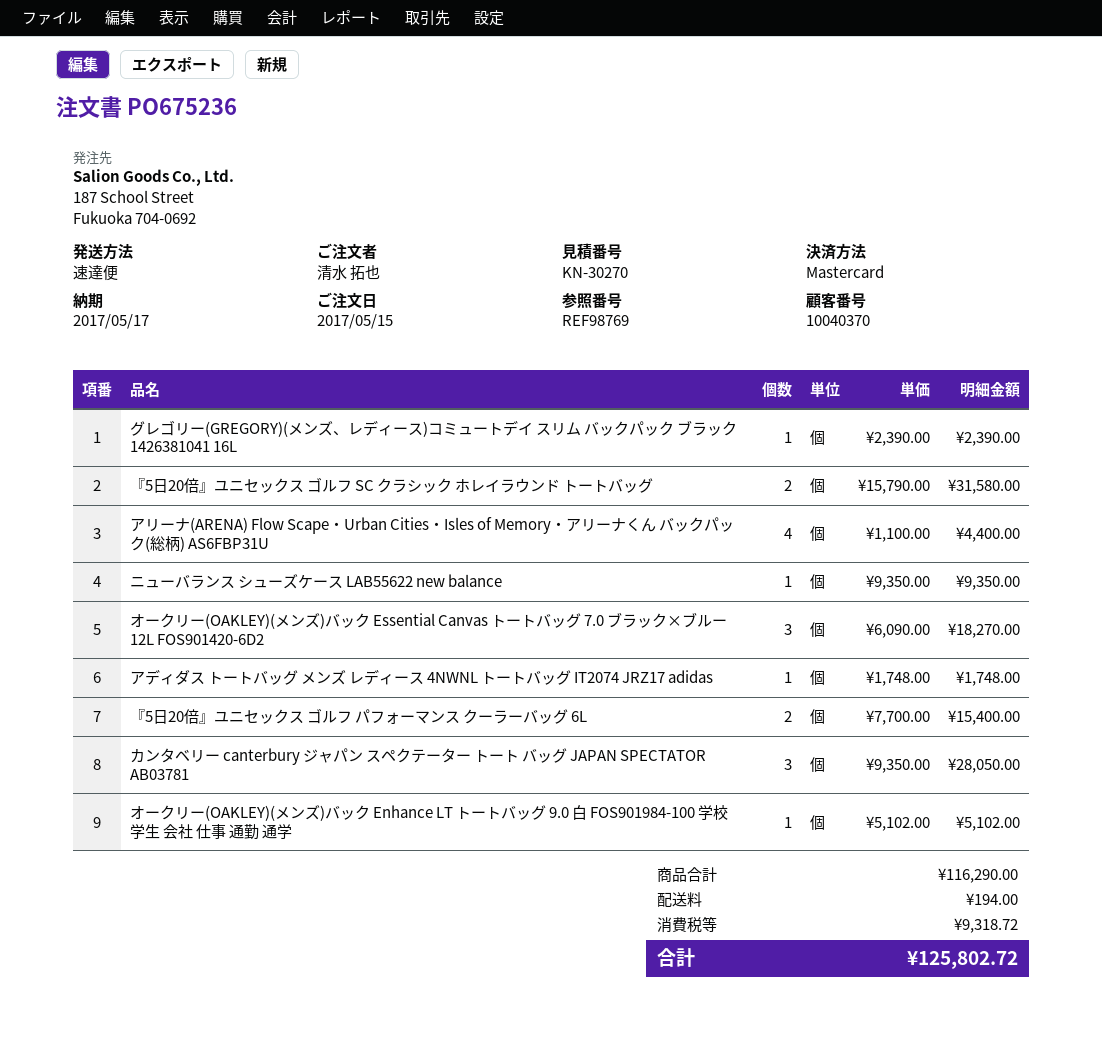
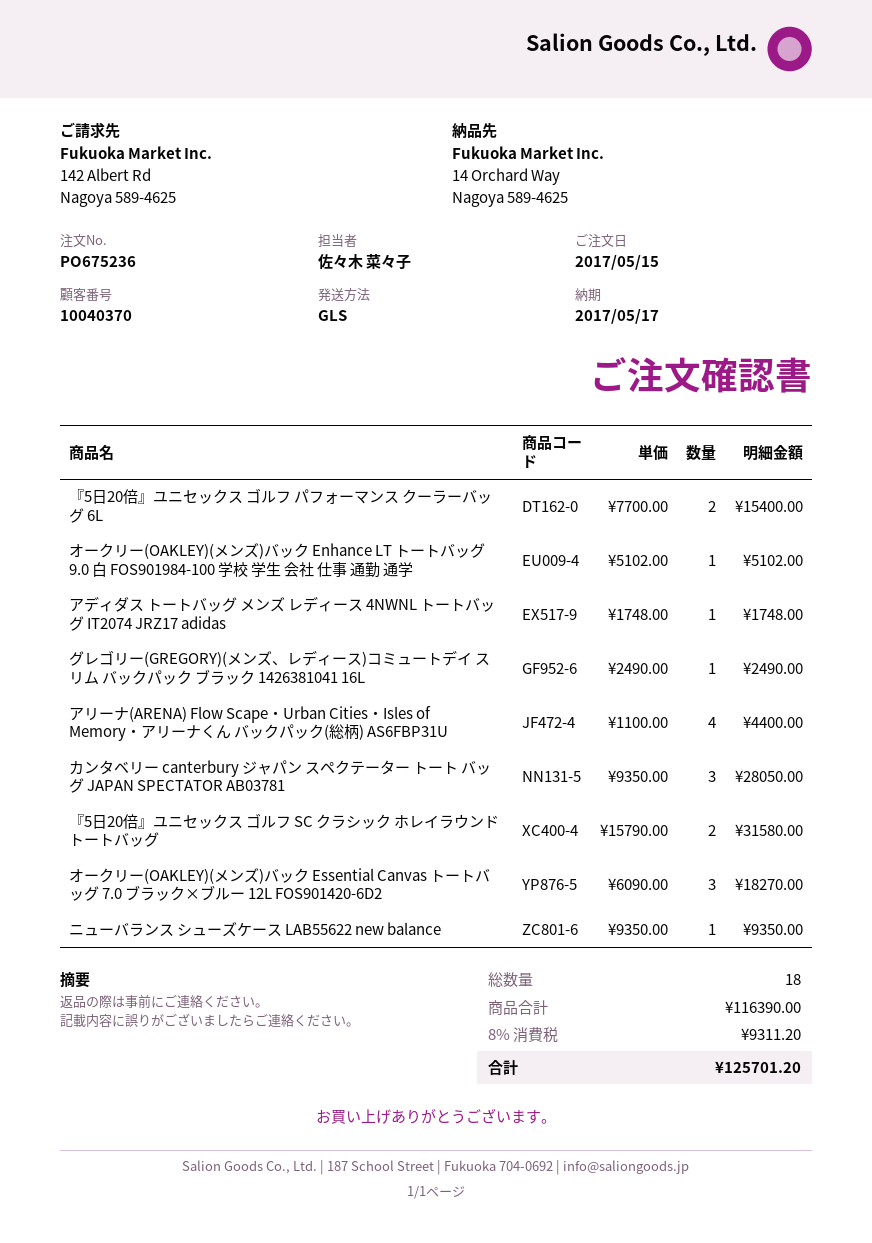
shipping method: express -> GLS
グレゴリー(GREGORY)(メンズ、レディース)コミュートデイ スリム バックパック ブラック 1426381041 16L: 1 x 2390.00 = 2390.00 -> 1 x 2490.00 = 2490.00
subtotal: 116290.00 -> 116390.00
shipping: 194.00 -> none
tax: 9318.72 -> 9311.20
total: 125802.72 -> 125701.20

